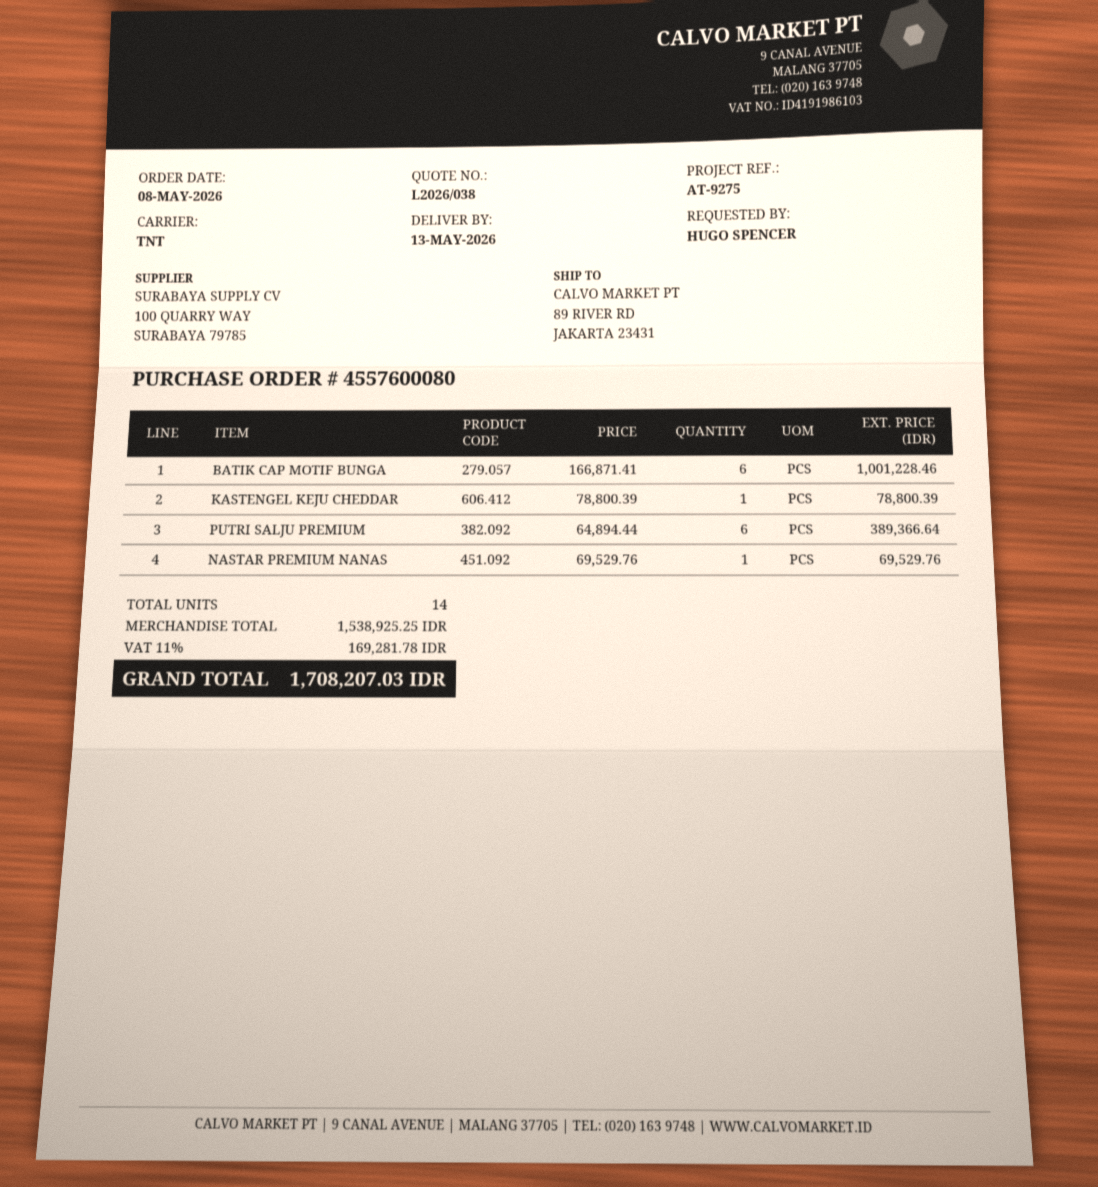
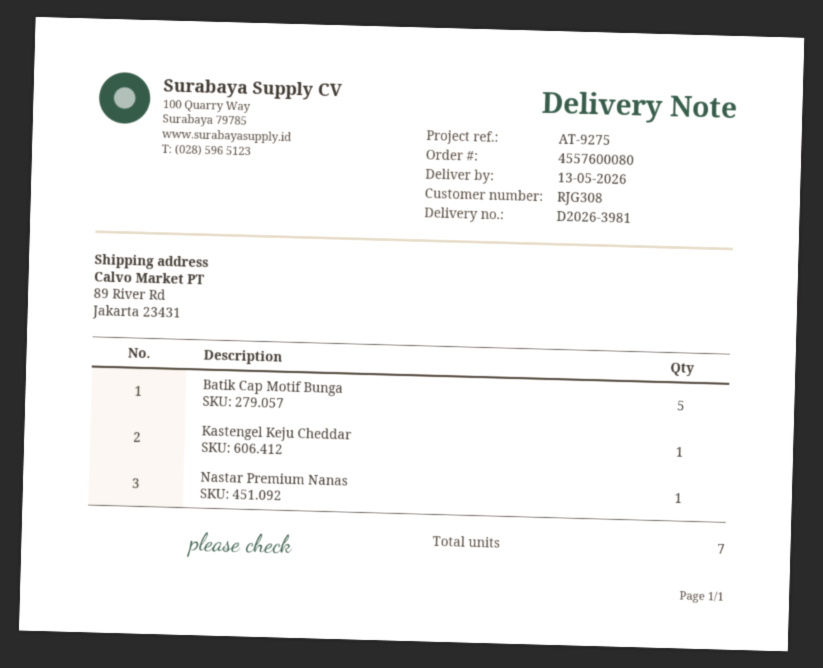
BATIK CAP MOTIF BUNGA: 6 -> 5
PUTRI SALJU PREMIUM: 6 -> none
total quantity: 14 -> 7

